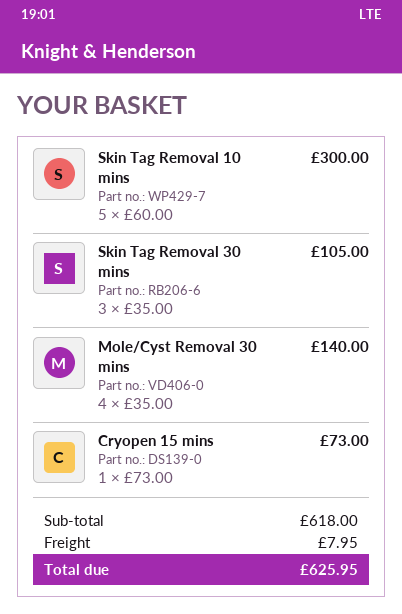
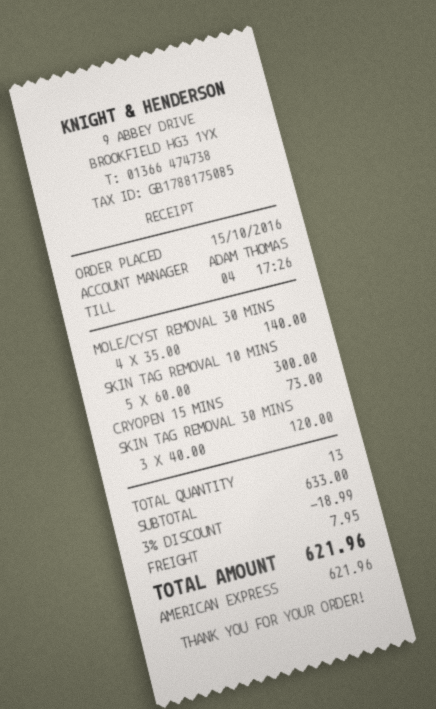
Skin Tag Removal 30 mins: 3 x 35.00 = 105.00 -> 3 x 40.00 = 120.00
subtotal: 618.00 -> 633.00
discount: none -> 3% = 18.99
total: 625.95 -> 621.96

